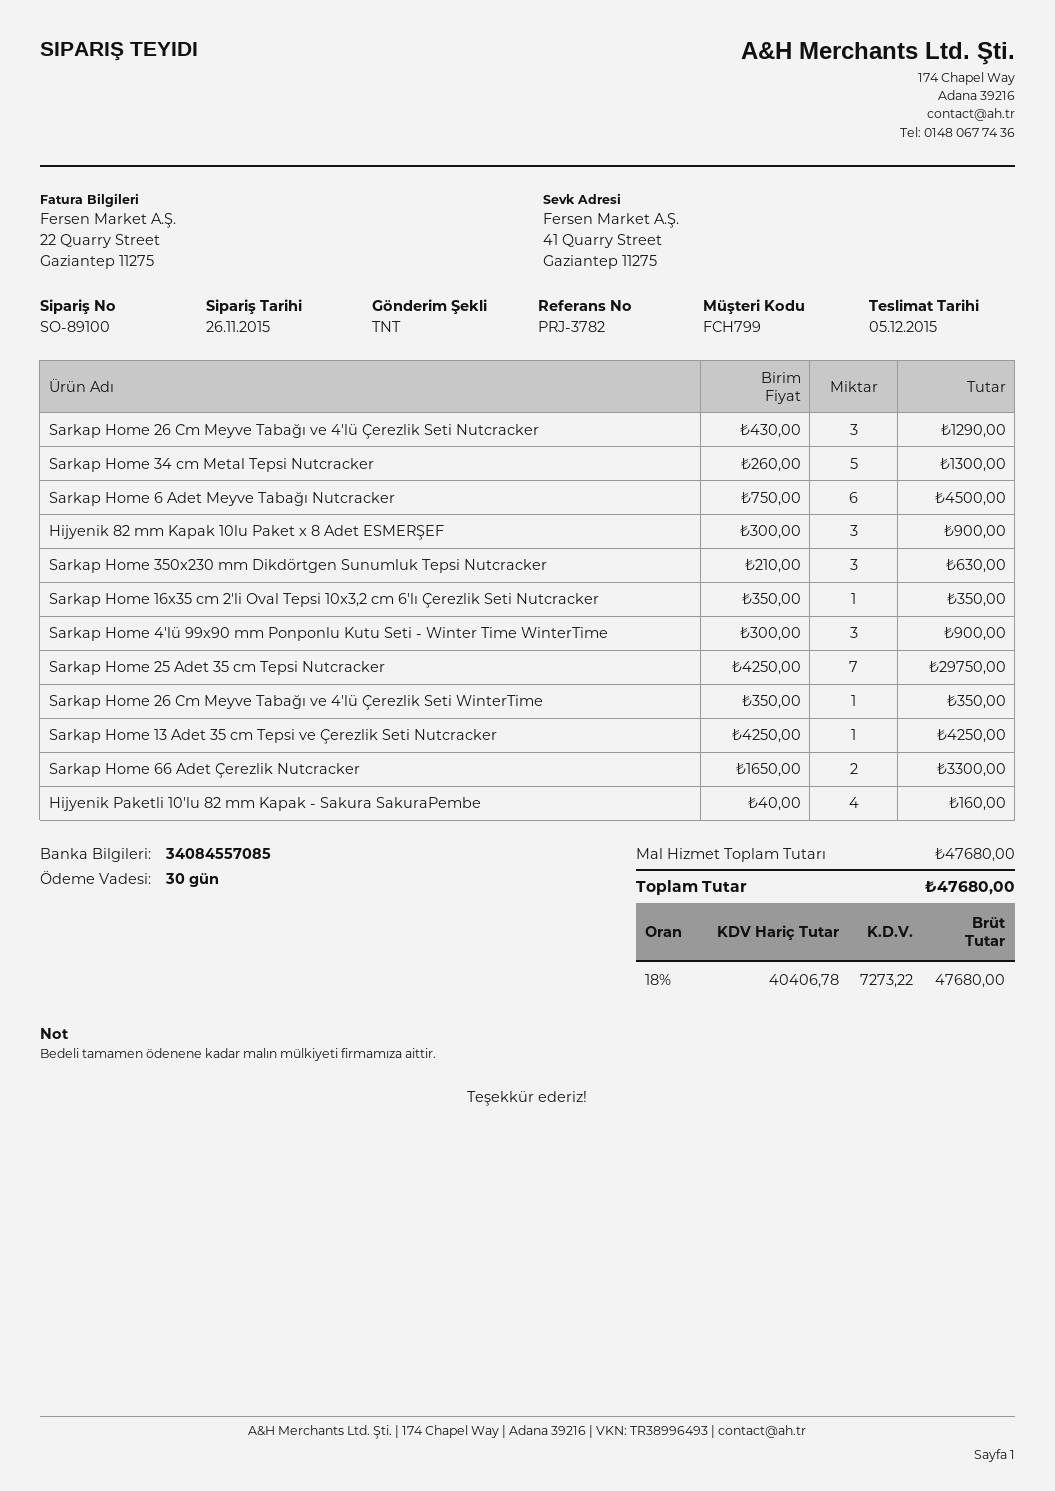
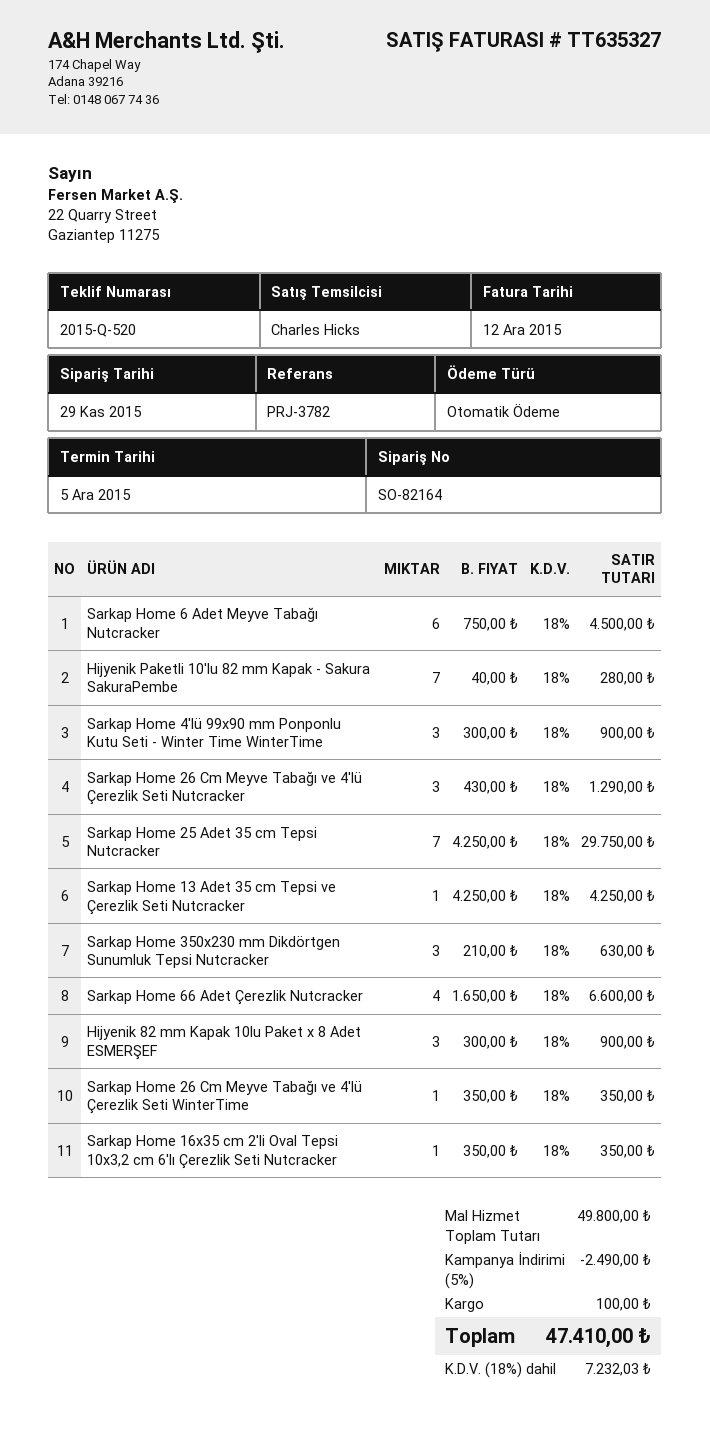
order number: SO-89100 -> SO-82164
order date: 2015-11-26 -> 2015-11-29
Sarkap Home 34 cm Metal Tepsi Nutcracker: 5 x 260.00 = 1300.00 -> none
Sarkap Home 66 Adet Çerezlik Nutcracker: 2 x 1650.00 = 3300.00 -> 4 x 1650.00 = 6600.00
Hijyenik Paketli 10'lu 82 mm Kapak - Sakura SakuraPembe: 4 x 40.00 = 160.00 -> 7 x 40.00 = 280.00
subtotal: 47680.00 -> 49800.00
discount: none -> 5% = 2490.00
shipping: none -> 100.00
tax: 18% = 7273.22 -> 18% = 7232.03
total: 47680.00 -> 47410.00

